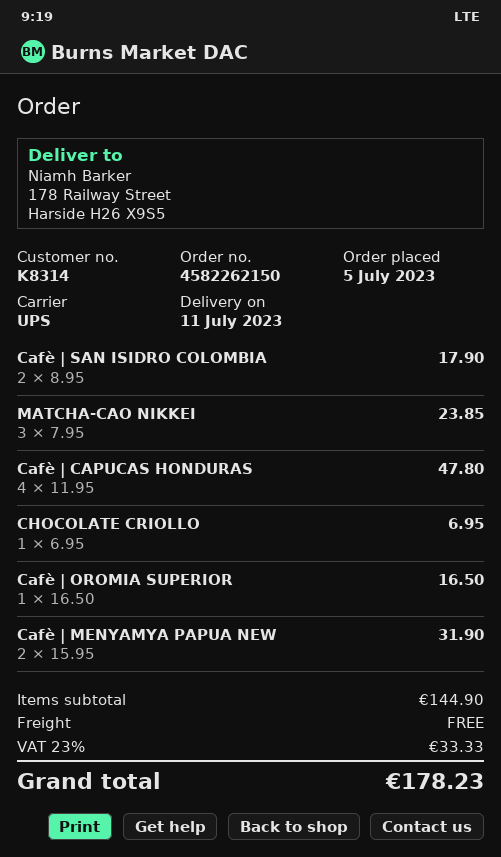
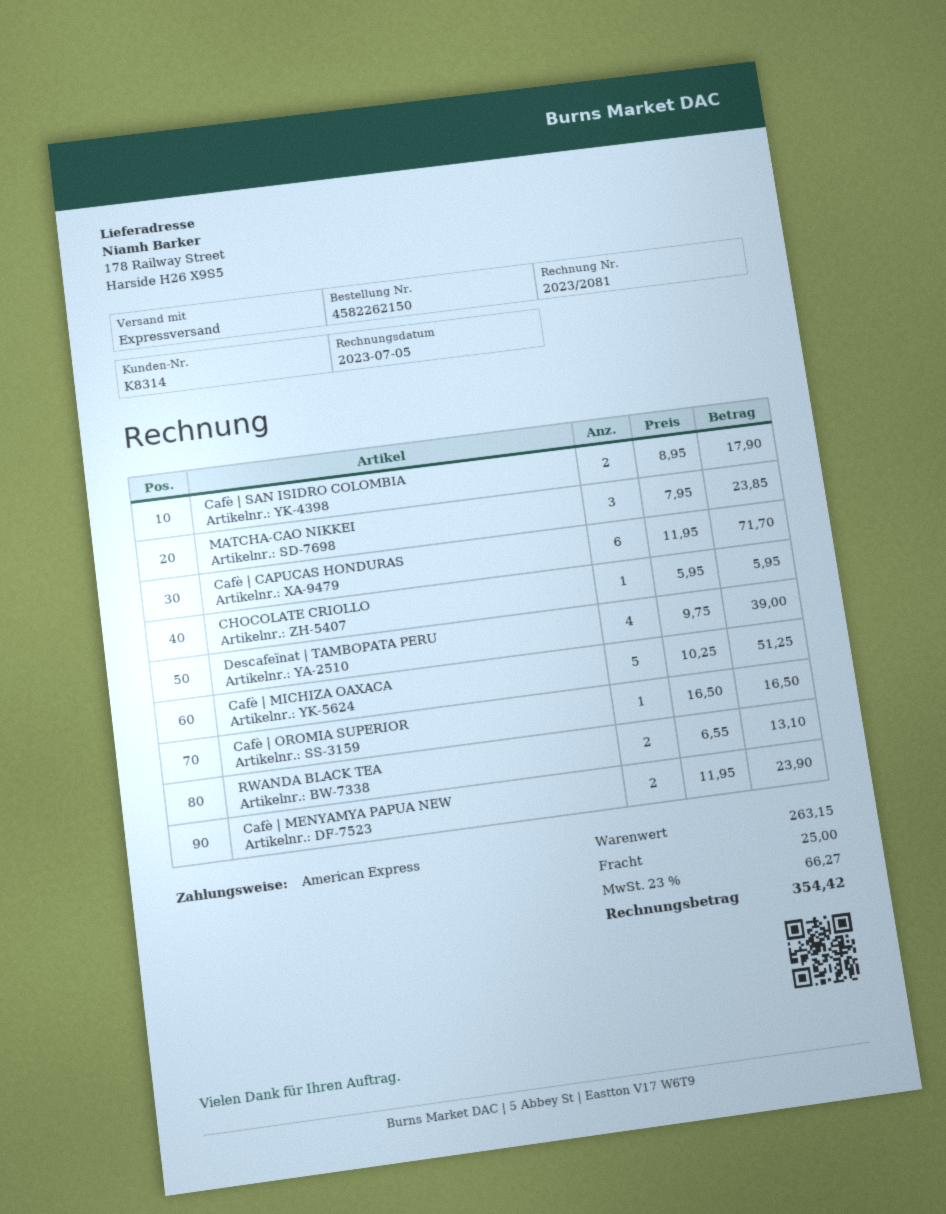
shipping method: UPS -> express
Cafè | CAPUCAS HONDURAS: 4 x 11.95 = 47.80 -> 6 x 11.95 = 71.70
CHOCOLATE CRIOLLO: 1 x 6.95 = 6.95 -> 1 x 5.95 = 5.95
Cafè | MENYAMYA PAPUA NEW: 2 x 15.95 = 31.90 -> 2 x 11.95 = 23.90
Descafeïnat | TAMBOPATA PERU: none -> 4 x 9.75 = 39.00
Cafè | MICHIZA OAXACA: none -> 5 x 10.25 = 51.25
RWANDA BLACK TEA: none -> 2 x 6.55 = 13.10
subtotal: 144.90 -> 263.15
shipping: 0.00 -> 25.00
tax: 23% = 33.33 -> 23% = 66.27
total: 178.23 -> 354.42

